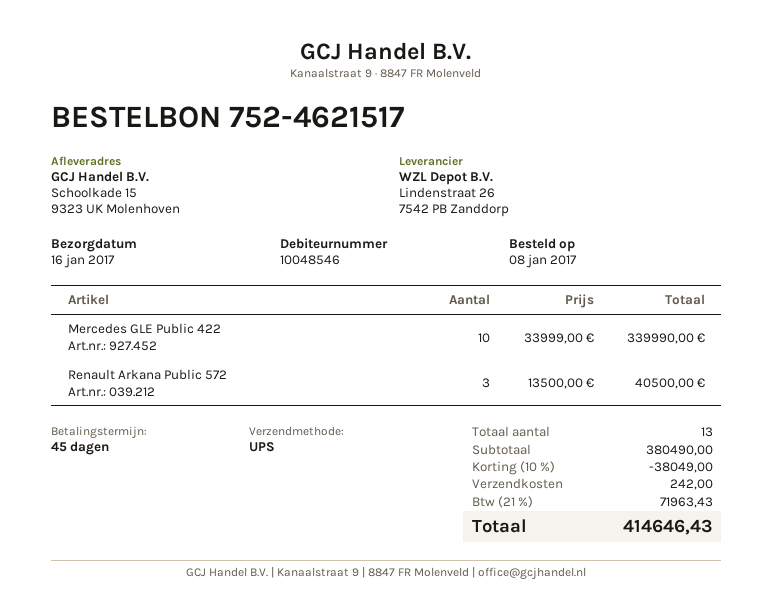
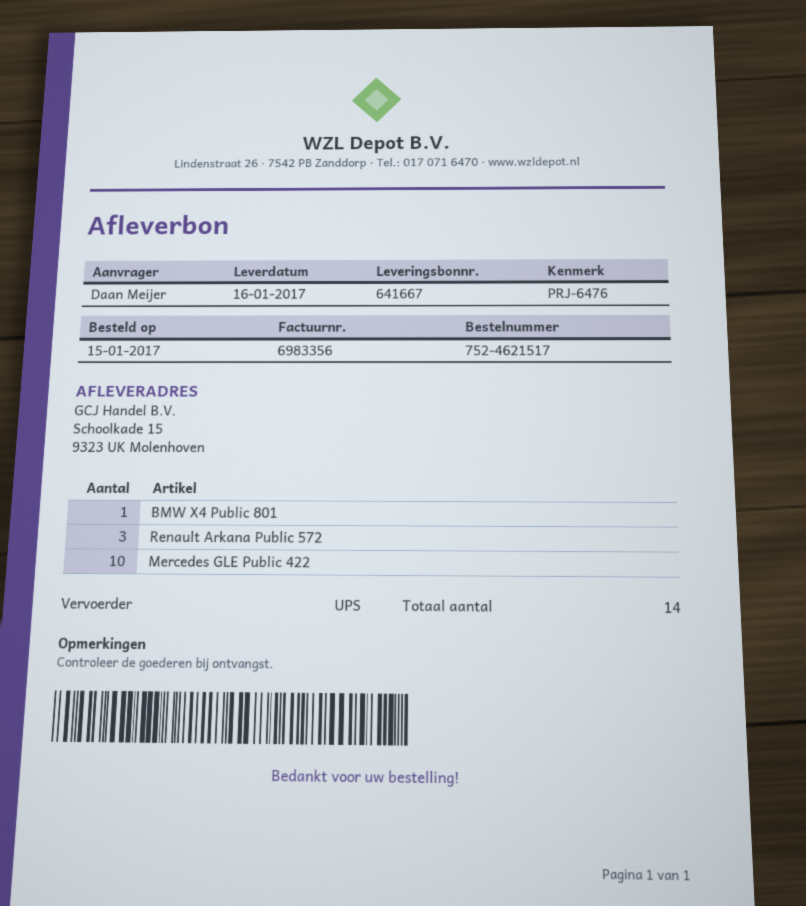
order date: 2017-01-08 -> 2017-01-15
BMW X4 Public 801: none -> 1
total quantity: 13 -> 14

